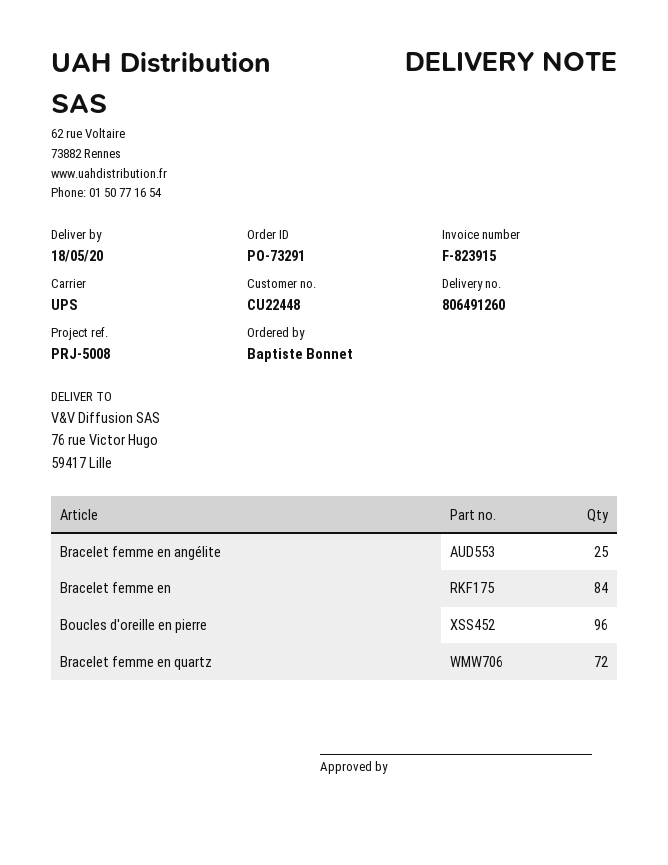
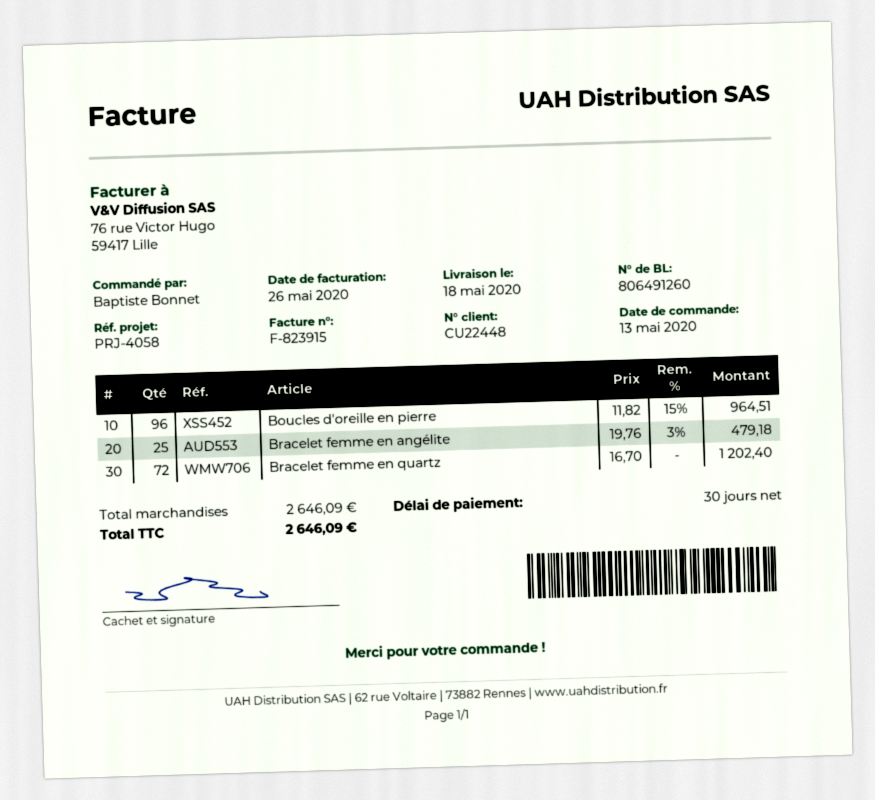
reference: PRJ-5008 -> PRJ-4058
Bracelet femme en: 84 -> none

